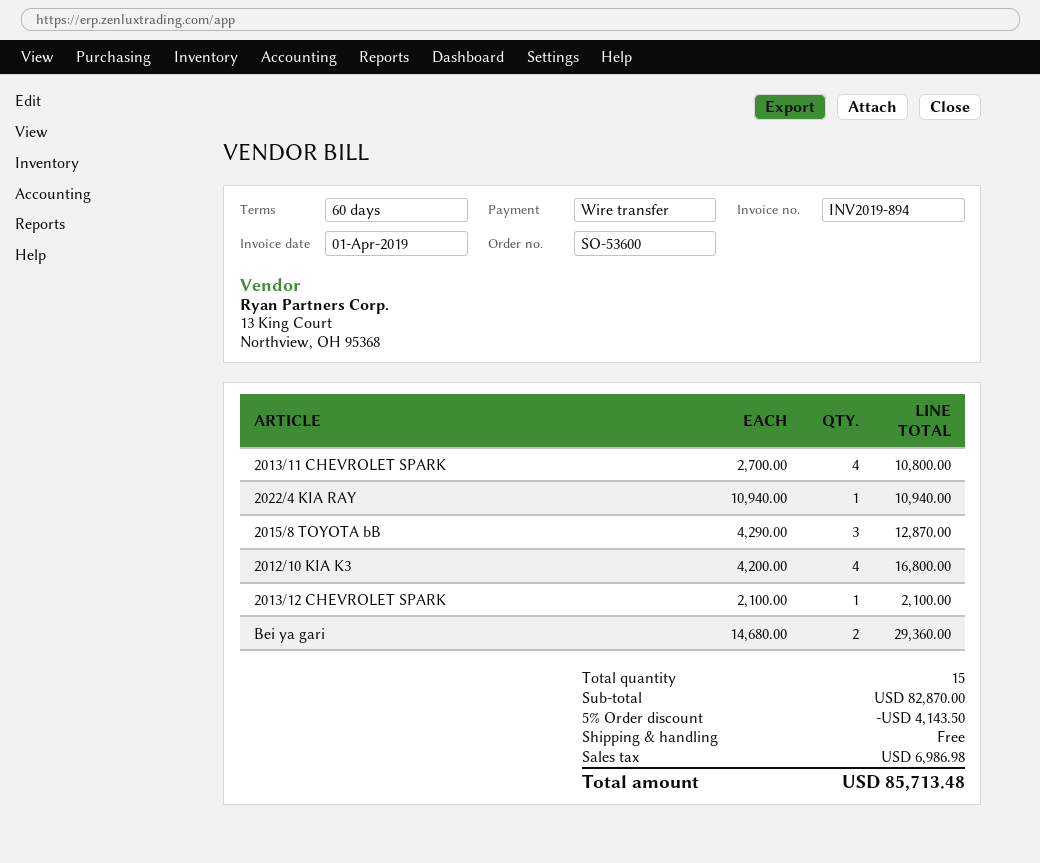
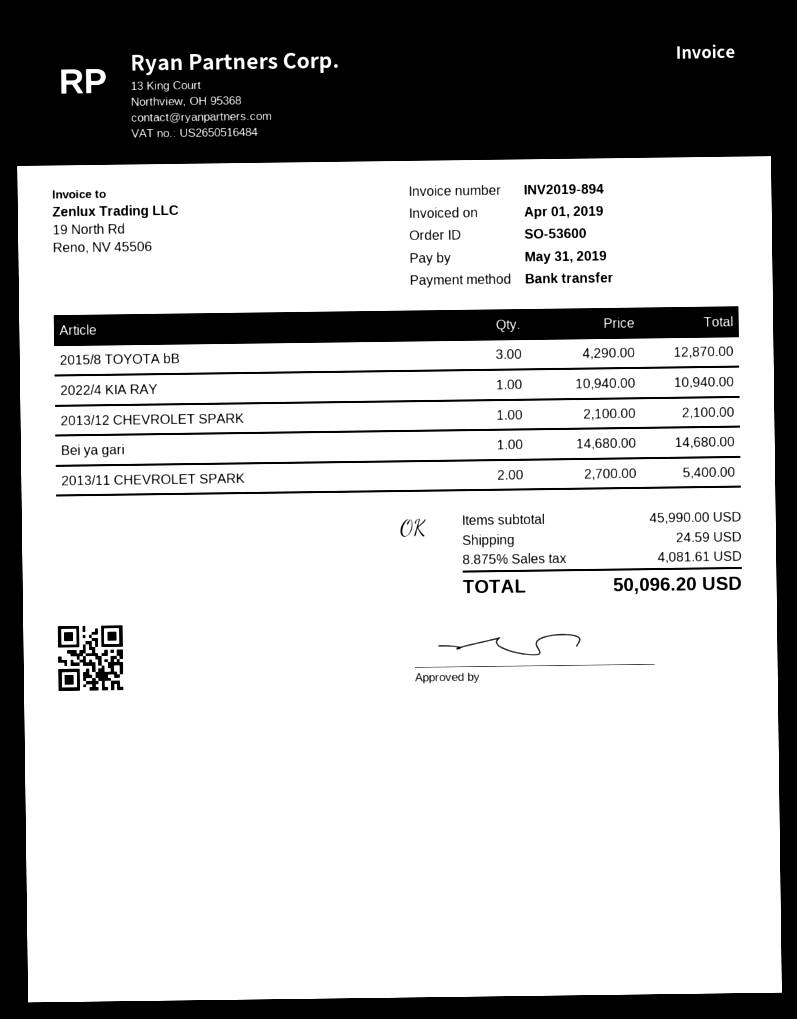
2013/11 CHEVROLET SPARK: 4 x 2700.00 = 10800.00 -> 2 x 2700.00 = 5400.00
2012/10 KIA K3: 4 x 4200.00 = 16800.00 -> none
Bei ya gari: 2 x 14680.00 = 29360.00 -> 1 x 14680.00 = 14680.00
subtotal: 82870.00 -> 45990.00
discount: 5% = 4143.50 -> none
shipping: 0.00 -> 24.59
tax: 6986.98 -> 4081.61
total: 85713.48 -> 50096.20

